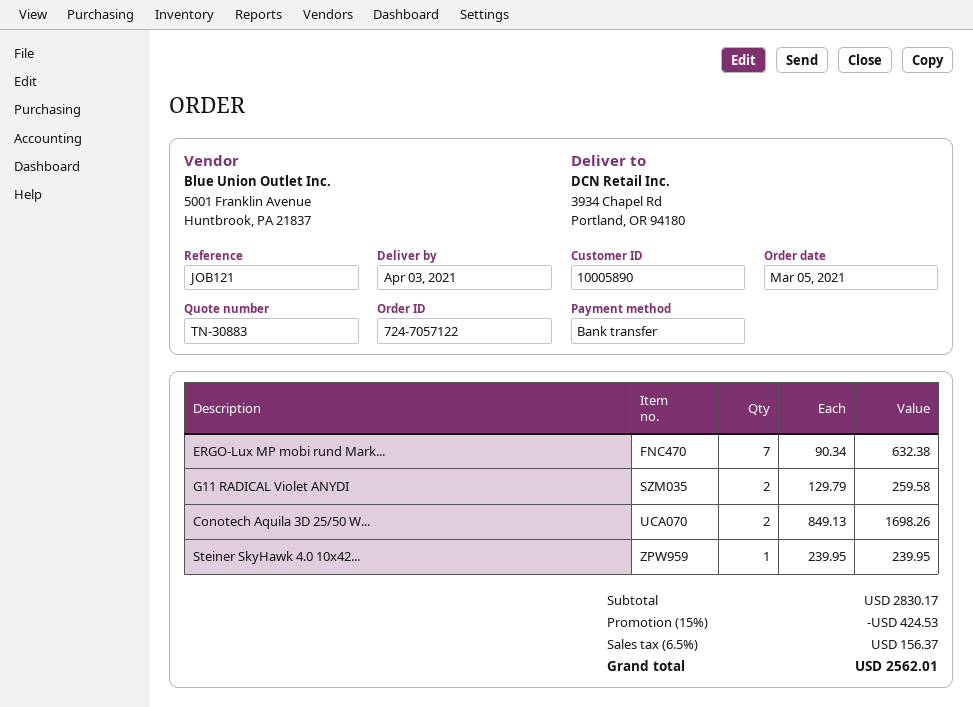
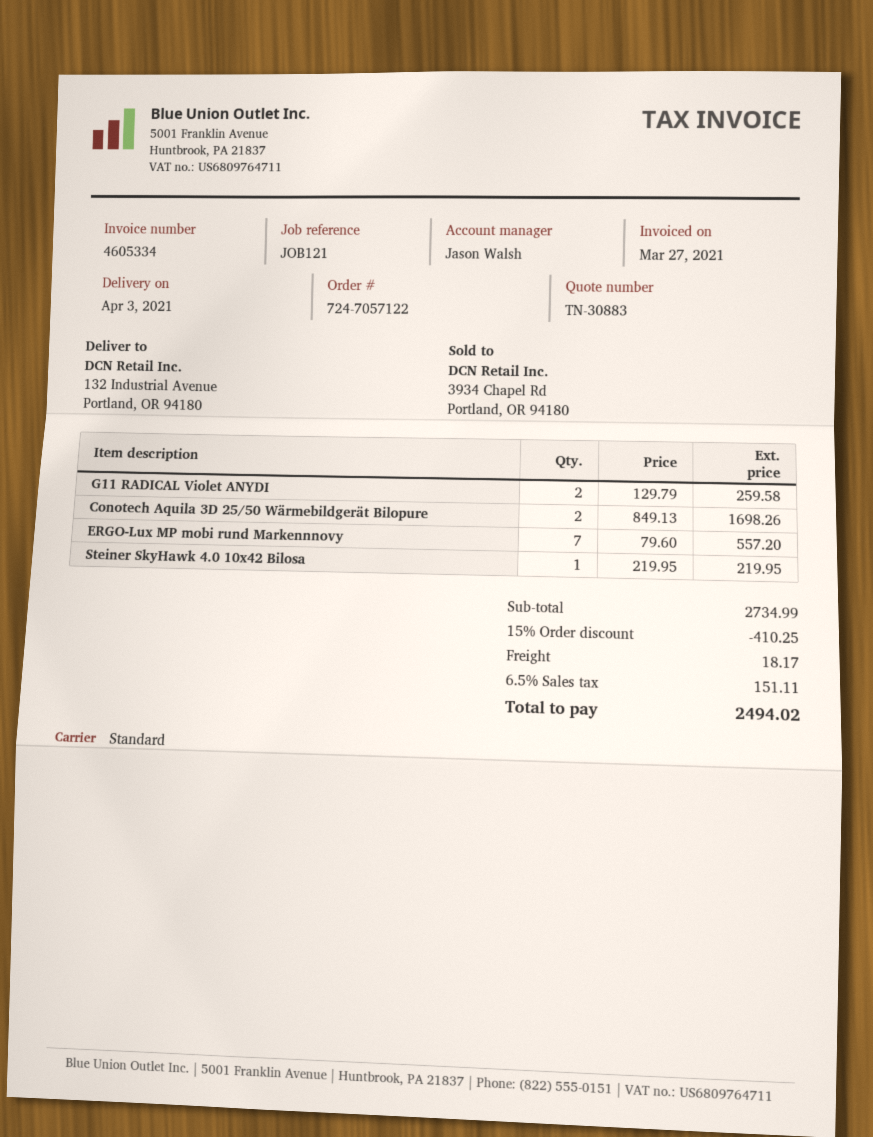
ship to: 3934 Chapel Rd, Portland, OR 94180 -> 132 Industrial Avenue, Portland, OR 94180
ERGO-Lux MP mobi rund Mark...: 7 x 90.34 = 632.38 -> 7 x 79.60 = 557.20
Steiner SkyHawk 4.0 10x42...: 1 x 239.95 = 239.95 -> 1 x 219.95 = 219.95
subtotal: 2830.17 -> 2734.99
discount: 15% = 424.53 -> 15% = 410.25
shipping: none -> 18.17
tax: 6.5% = 156.37 -> 6.5% = 151.11
total: 2562.01 -> 2494.02

